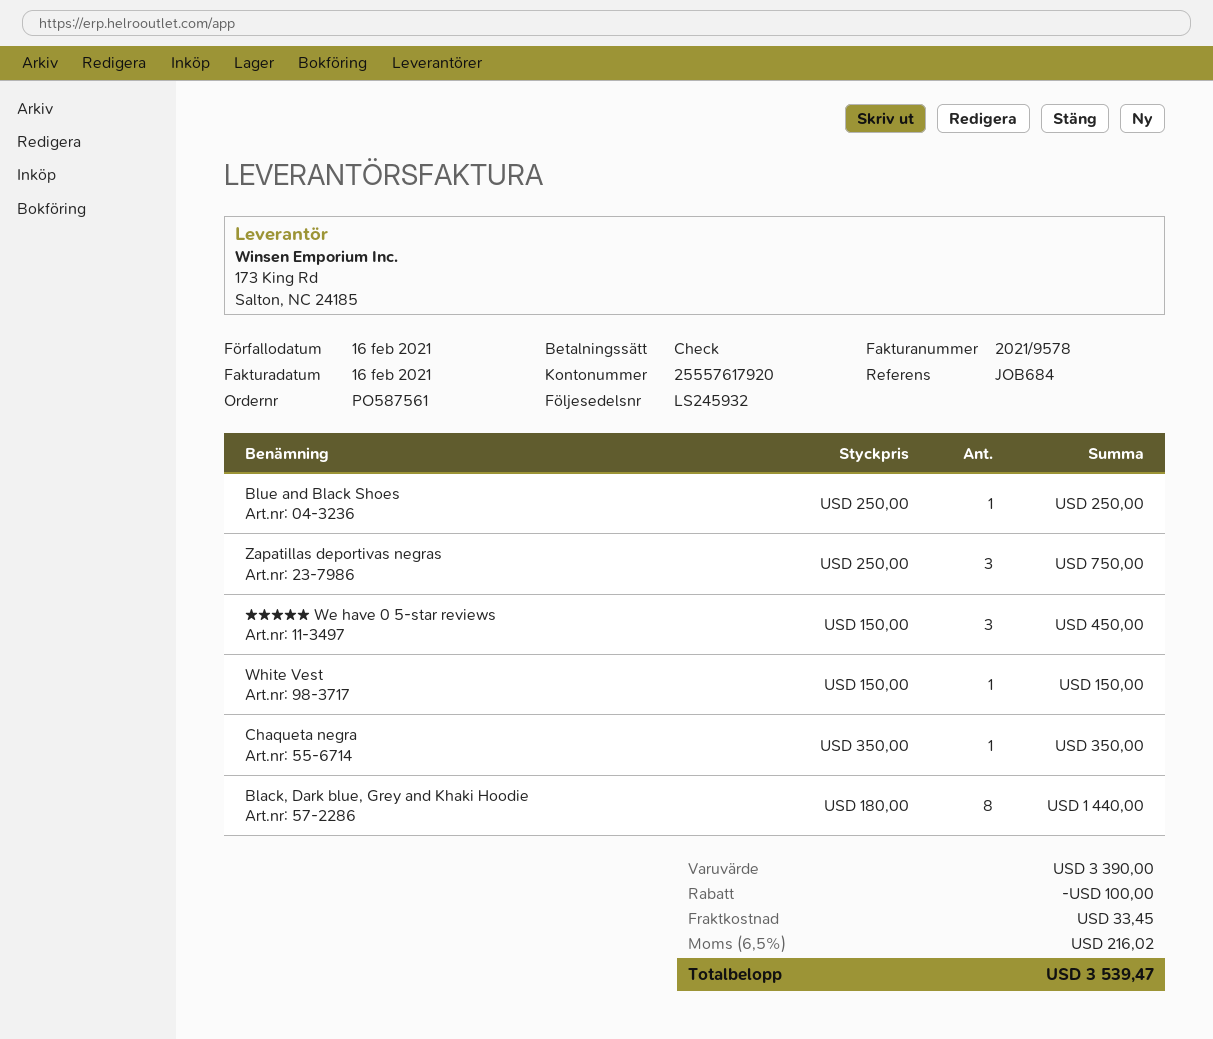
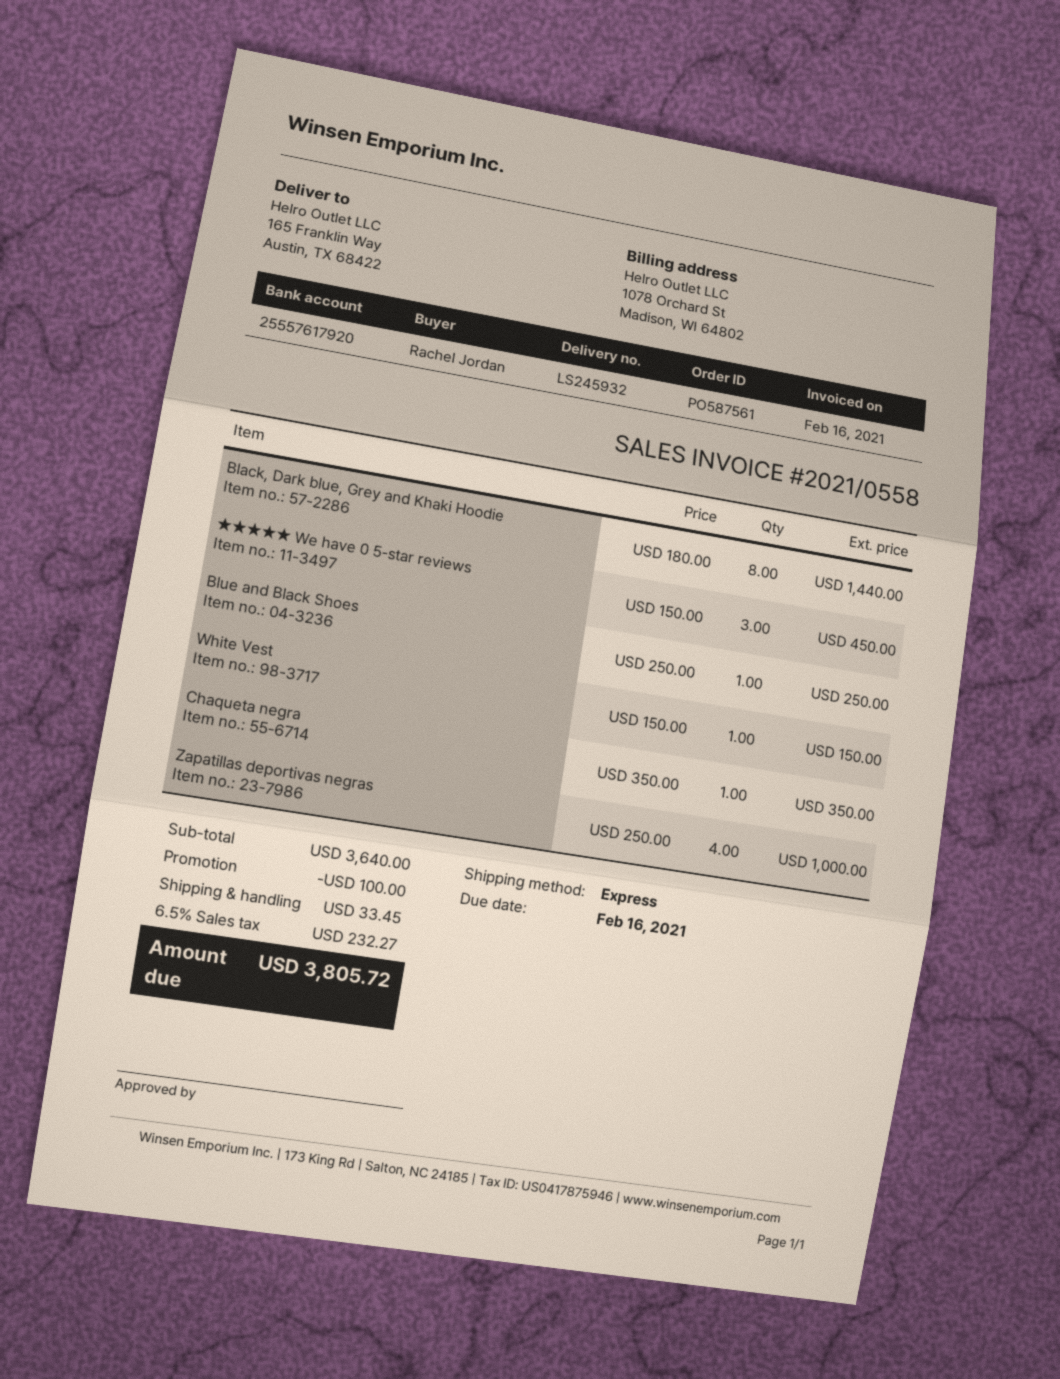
invoice number: 2021/9578 -> 2021/0558
Zapatillas deportivas negras: 3 x 250.00 = 750.00 -> 4 x 250.00 = 1000.00
subtotal: 3390.00 -> 3640.00
tax: 6.5% = 216.02 -> 6.5% = 232.27
total: 3539.47 -> 3805.72

